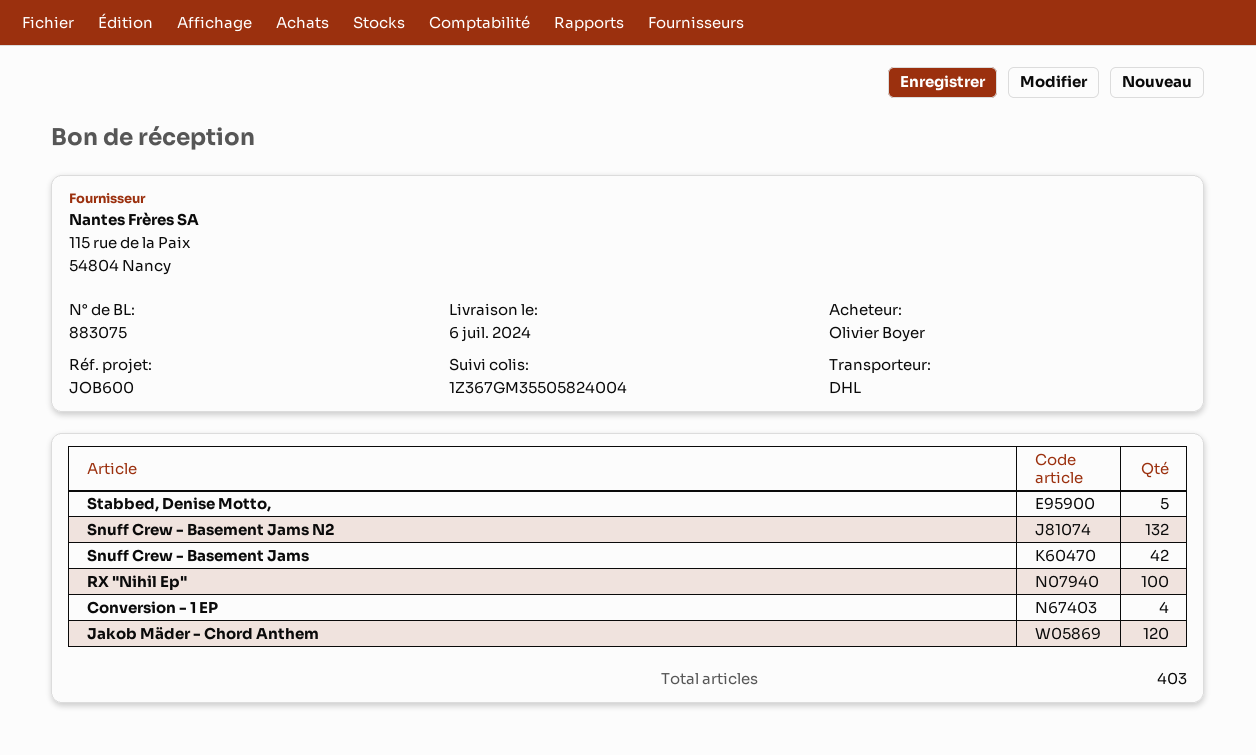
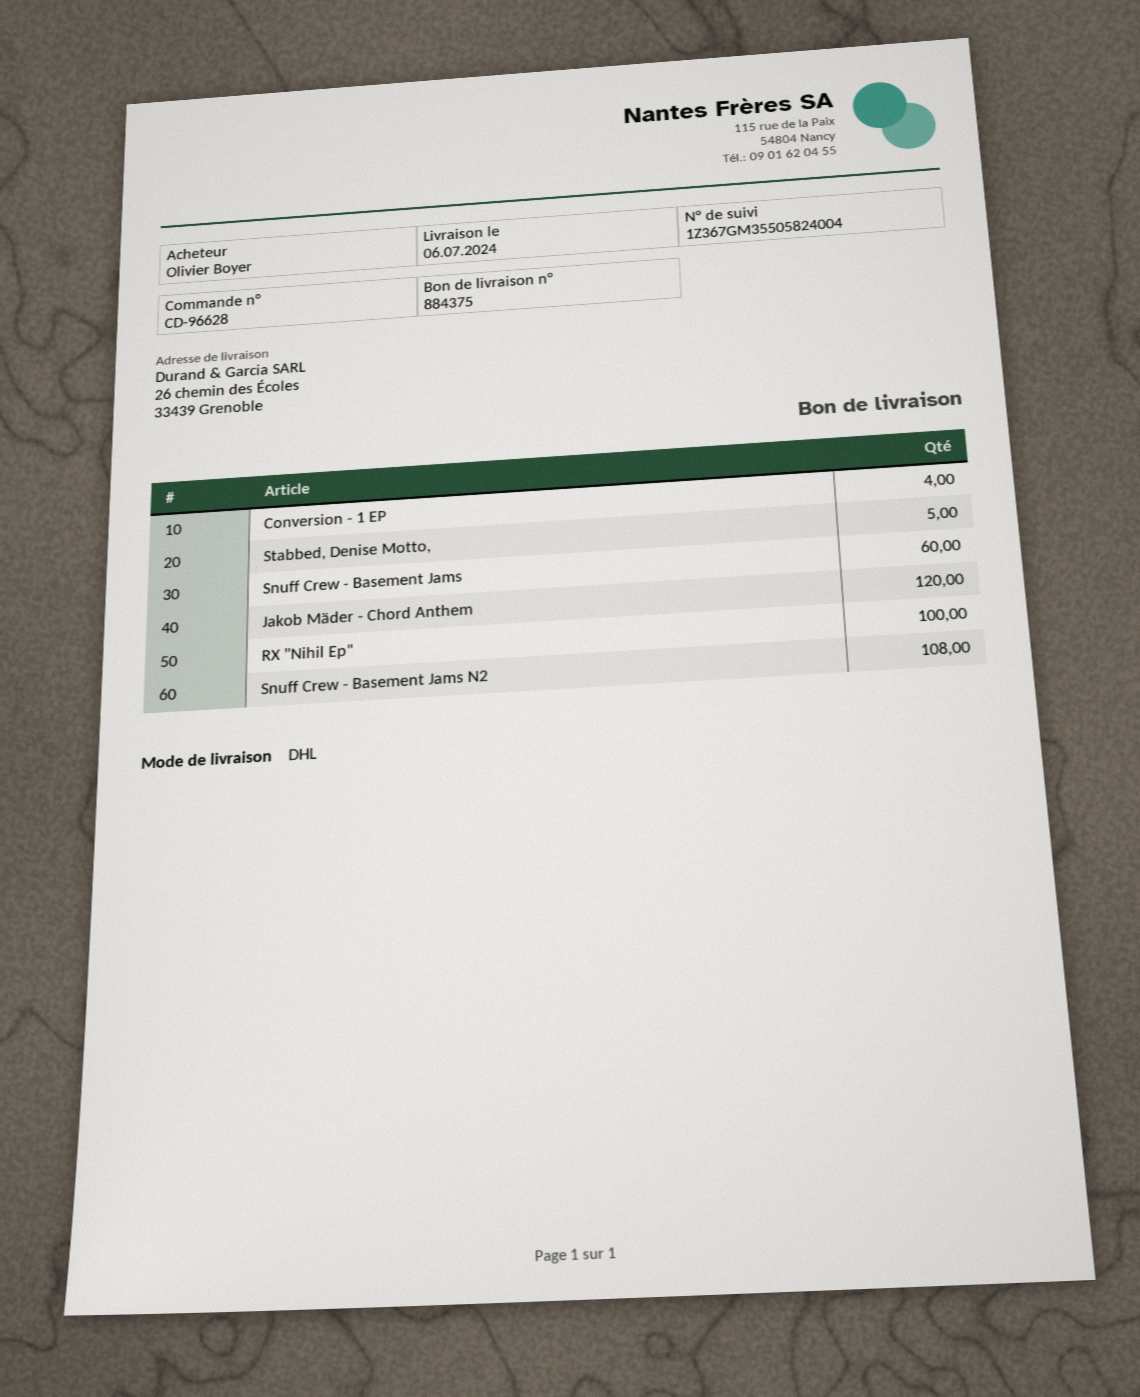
delivery note number: 883075 -> 884375
Snuff Crew - Basement Jams N2: 132 -> 108
Snuff Crew - Basement Jams: 42 -> 60

